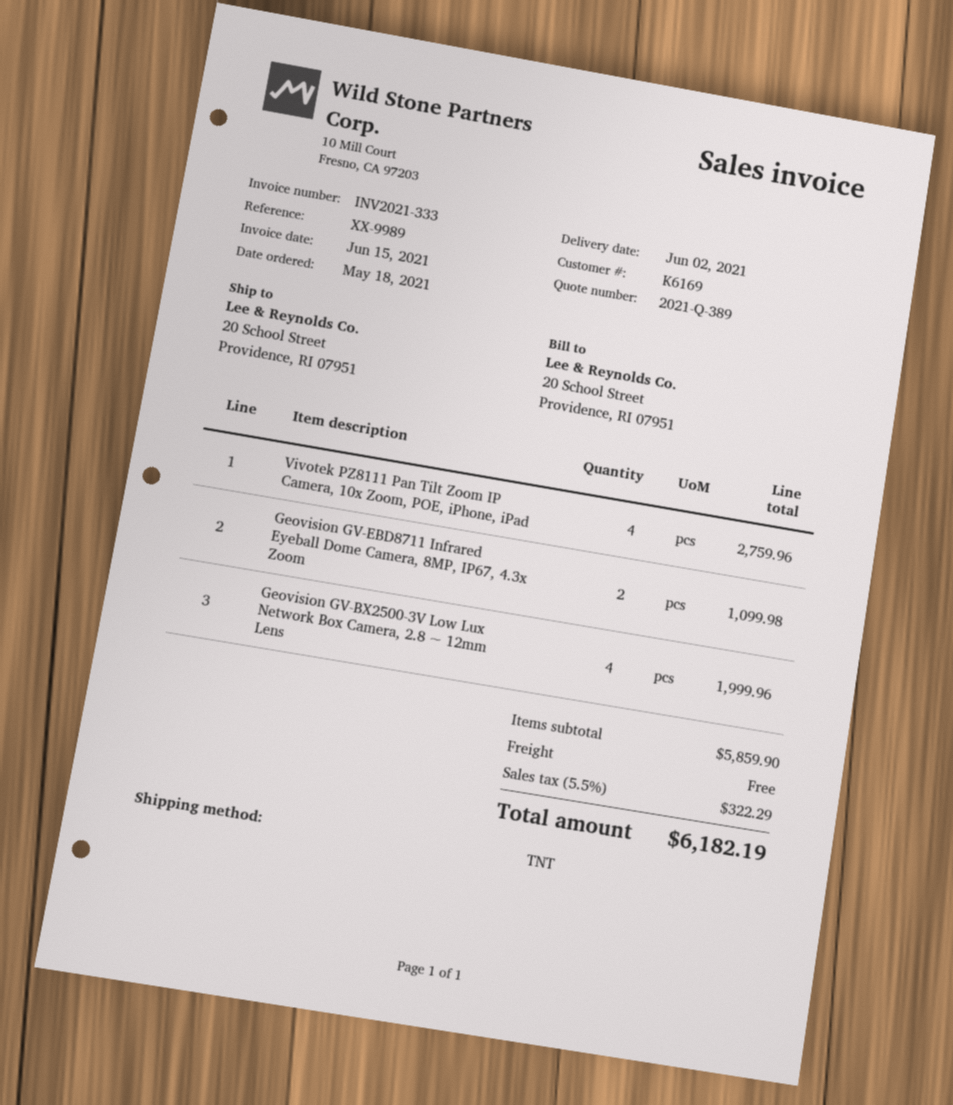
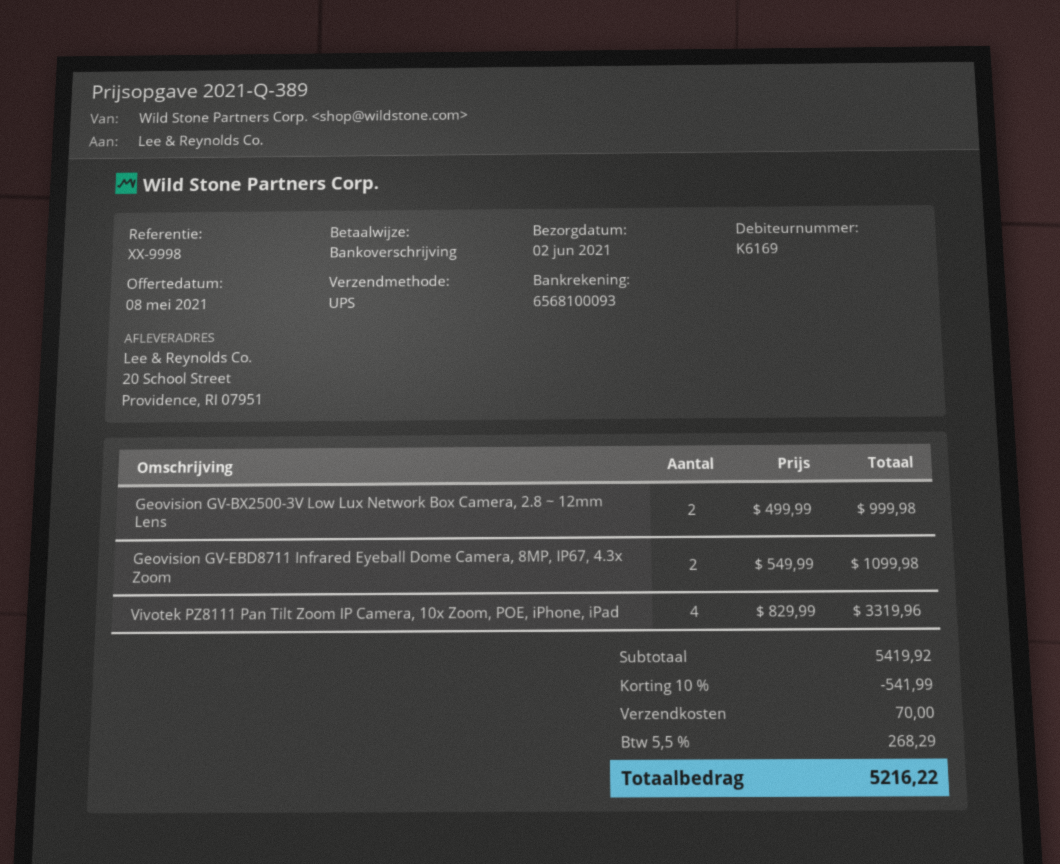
reference: XX-9989 -> XX-9998
shipping method: TNT -> UPS
Vivotek PZ8111 Pan Tilt Zoom IP Camera, 10x Zoom, POE, iPhone, iPad: 4 for 2759.96 -> 4 for 3319.96
Geovision GV-BX2500-3V Low Lux Network Box Camera, 2.8 ~ 12mm Lens: 4 for 1999.96 -> 2 for 999.98
subtotal: 5859.90 -> 5419.92
discount: none -> 10% = 541.99
shipping: 0.00 -> 70.00
tax: 5.5% = 322.29 -> 5.5% = 268.29
total: 6182.19 -> 5216.22

